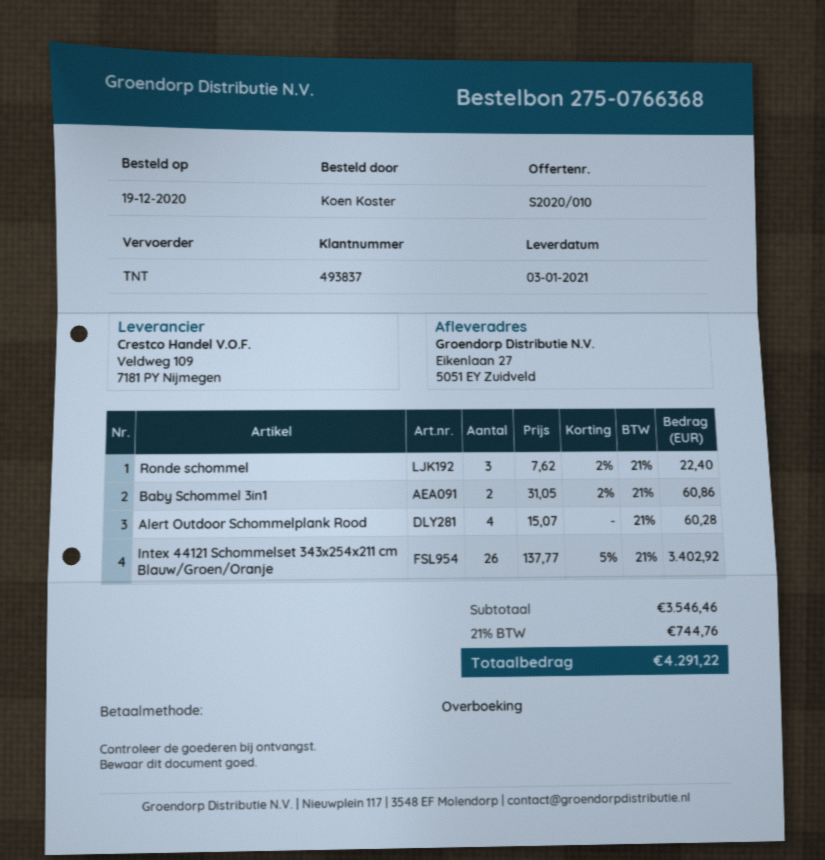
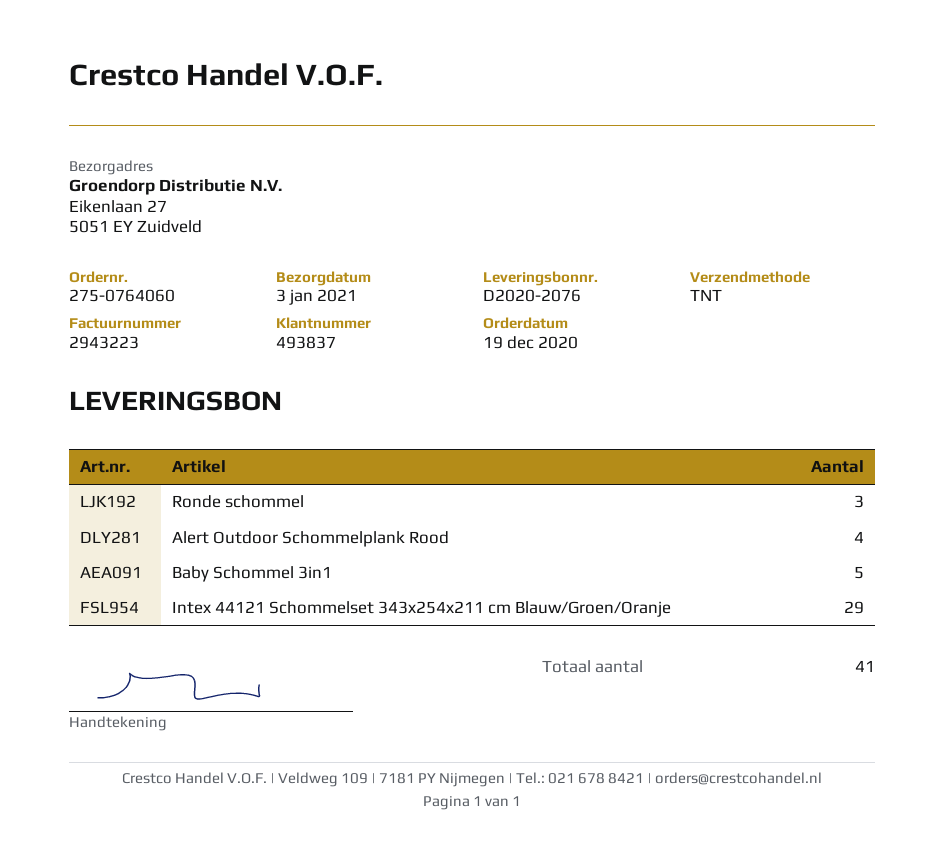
order number: 275-0766368 -> 275-0764060
Baby Schommel 3in1: 2 -> 5
Intex 44121 Schommelset 343x254x211 cm Blauw/Groen/Oranje: 26 -> 29

